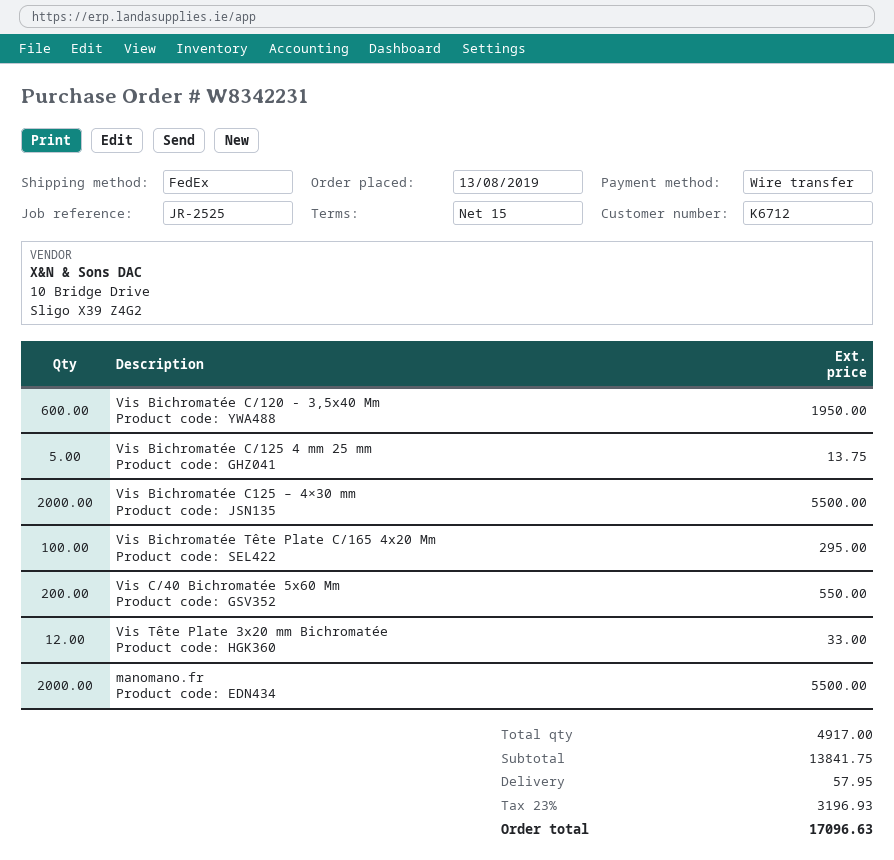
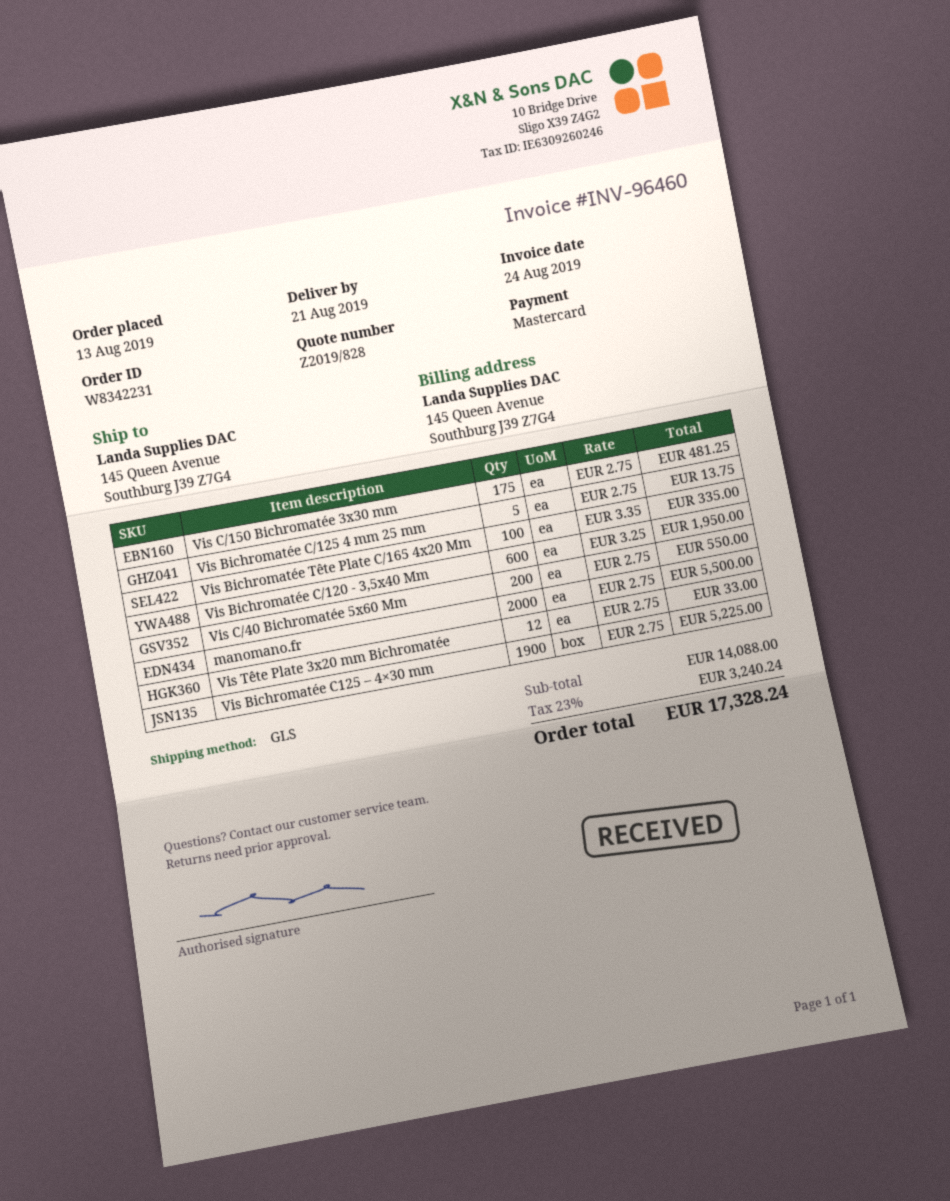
payment method: bank transfer -> Mastercard
shipping method: FedEx -> GLS
Vis Bichromatée C125 – 4×30 mm: 2000 for 5500.00 -> 1900 for 5225.00
Vis Bichromatée Tête Plate C/165 4x20 Mm: 100 for 295.00 -> 100 for 335.00
Vis C/150 Bichromatée 3x30 mm: none -> 175 for 481.25
subtotal: 13841.75 -> 14088.00
shipping: 57.95 -> none
tax: 23% = 3196.93 -> 23% = 3240.24
total: 17096.63 -> 17328.24

